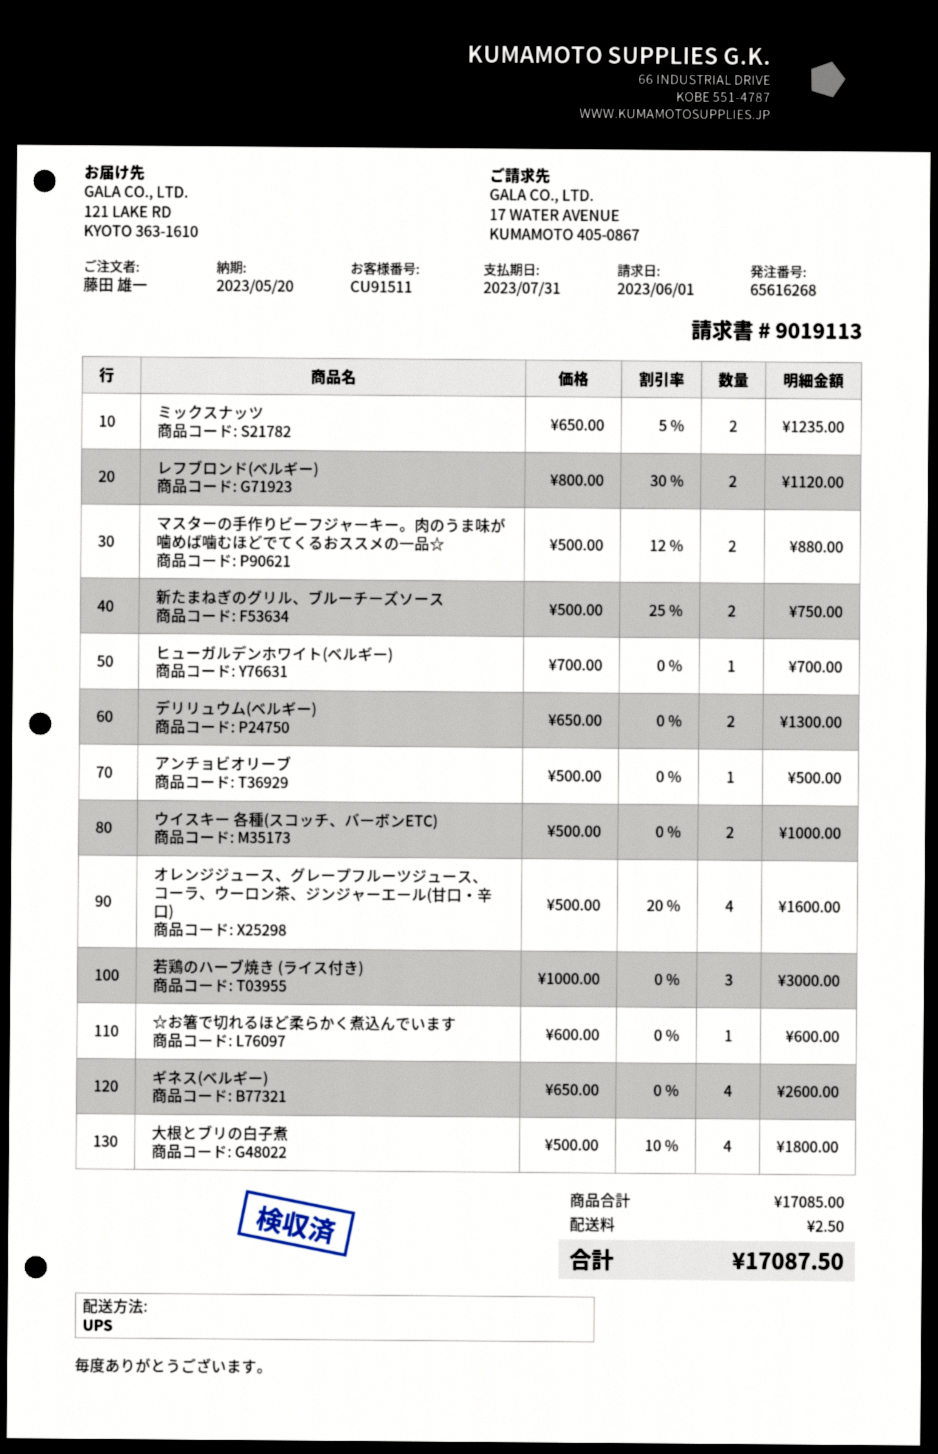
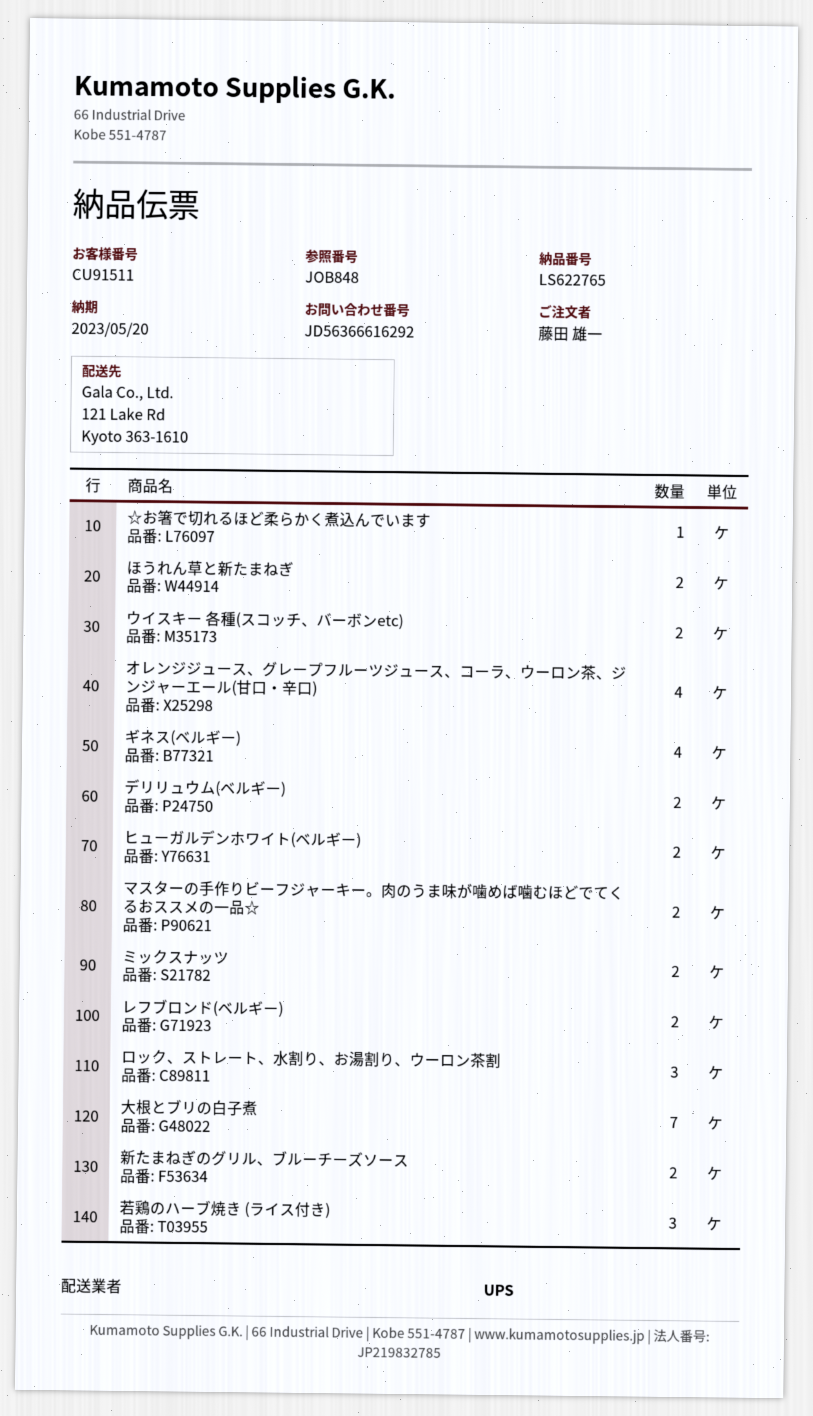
ヒューガルデンホワイト(ベルギー): 1 -> 2
アンチョビオリーブ: 1 -> none
大根とブリの白子煮: 4 -> 7
ほうれん草と新たまねぎ: none -> 2
ロック、ストレート、水割り、お湯割り、ウーロン茶割: none -> 3

